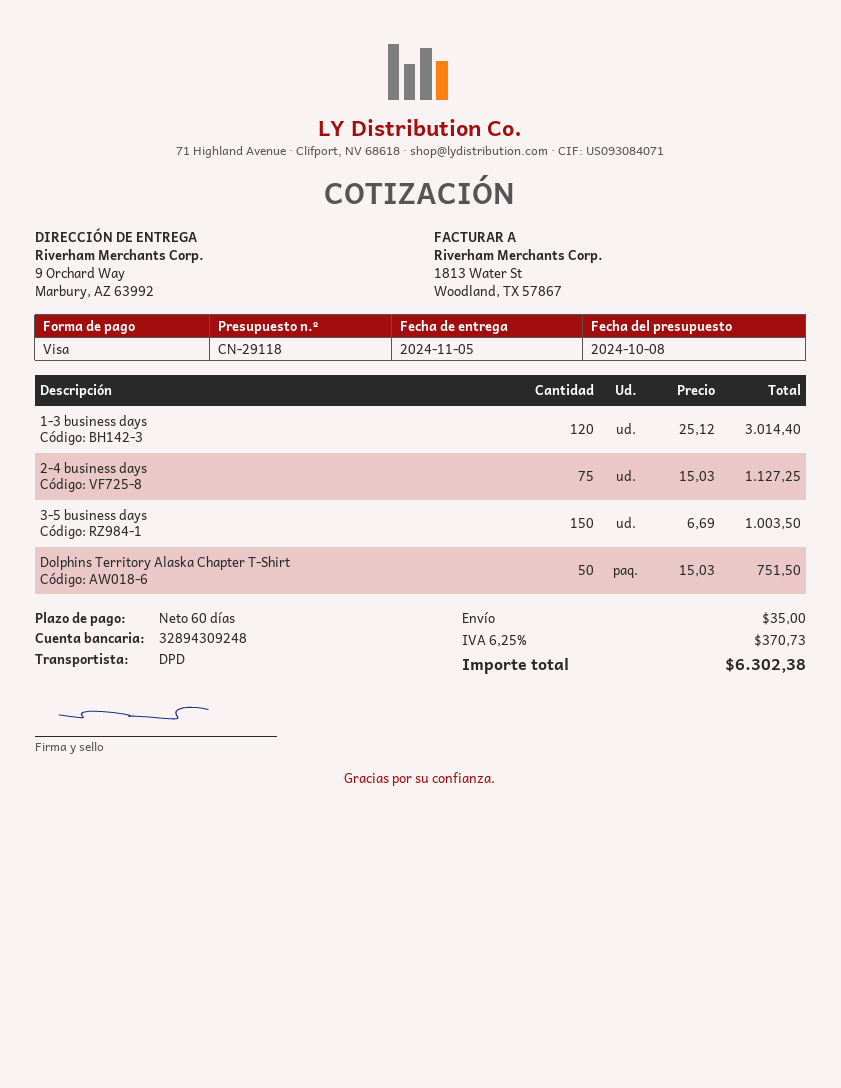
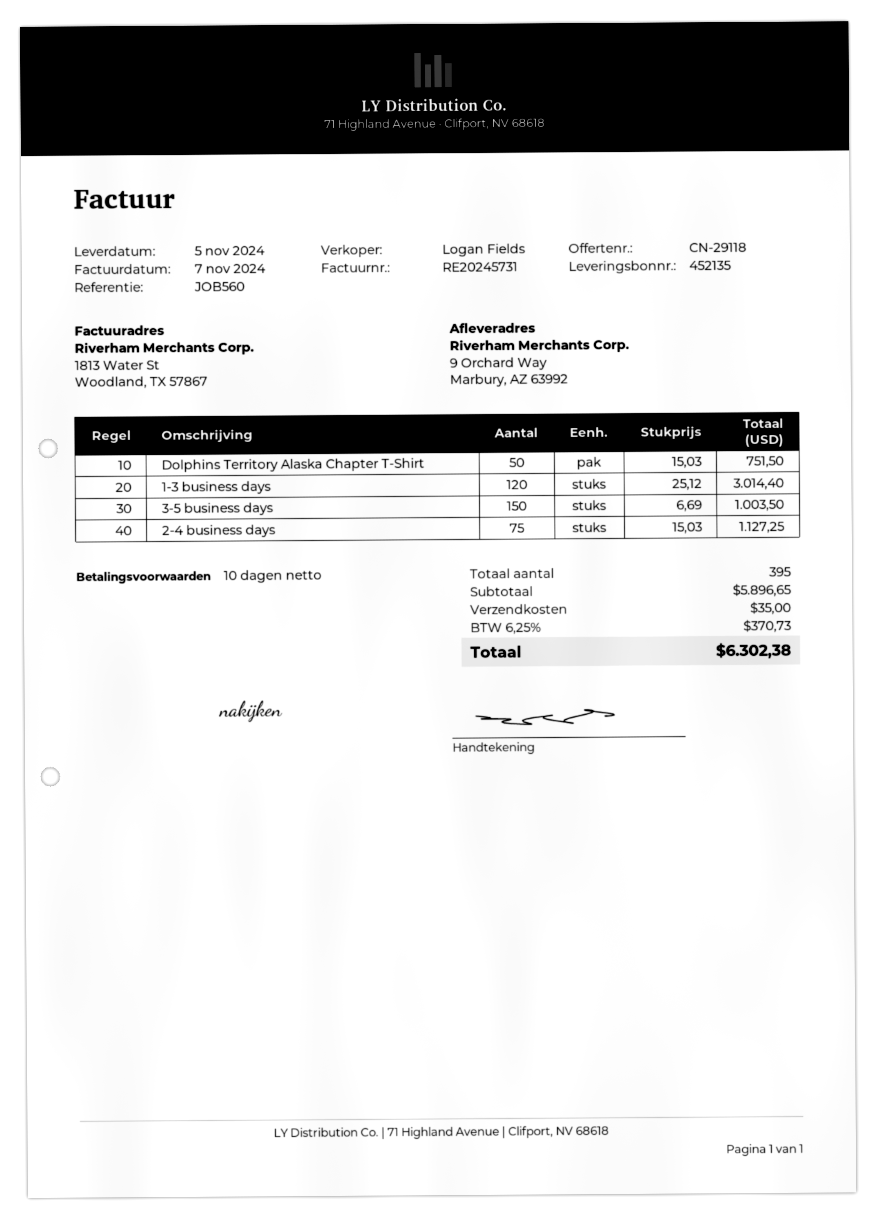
payment terms: 60 days -> 10 days

